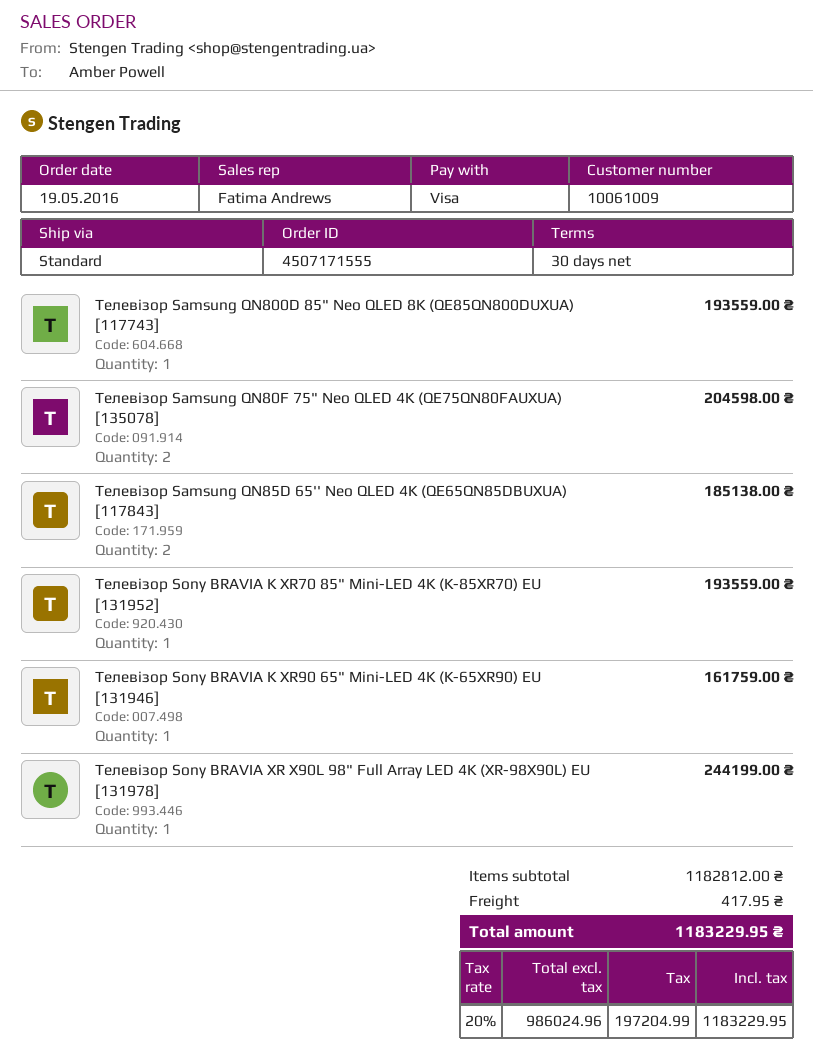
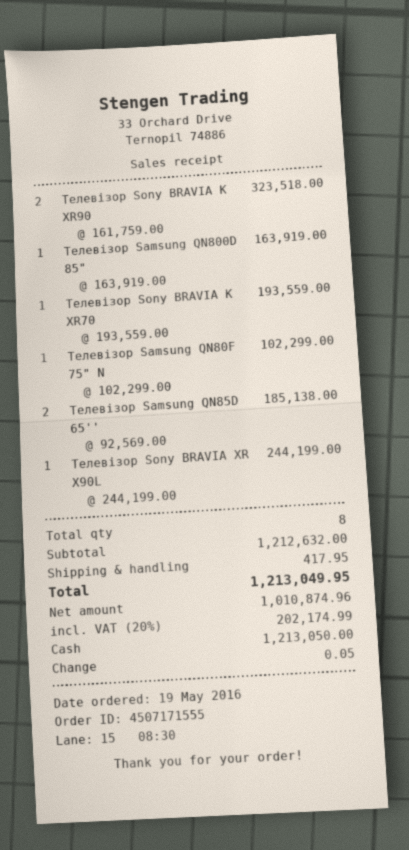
payment method: Visa -> cash
Телевізор Samsung QN800D 85" Neo QLED 8K (QE85QN800DUXUA) [117743]: 1 for 193559.00 -> 1 for 163919.00
Телевізор Samsung QN80F 75" Neo QLED 4K (QE75QN80FAUXUA) [135078]: 2 for 204598.00 -> 1 for 102299.00
Телевізор Sony BRAVIA K XR90 65" Mini-LED 4K (K-65XR90) EU [131946]: 1 for 161759.00 -> 2 for 323518.00
subtotal: 1182812.00 -> 1212632.00
net: 986024.96 -> 1010874.96
tax: 20% = 197204.99 -> 20% = 202174.99
total: 1183229.95 -> 1213049.95

